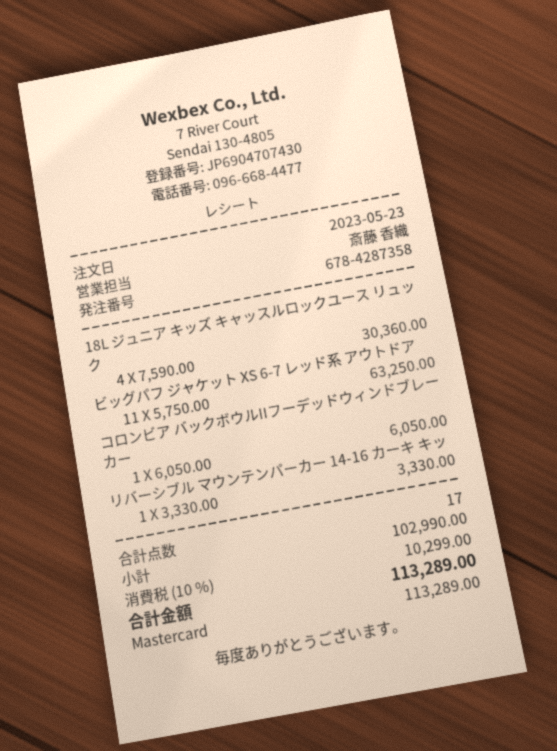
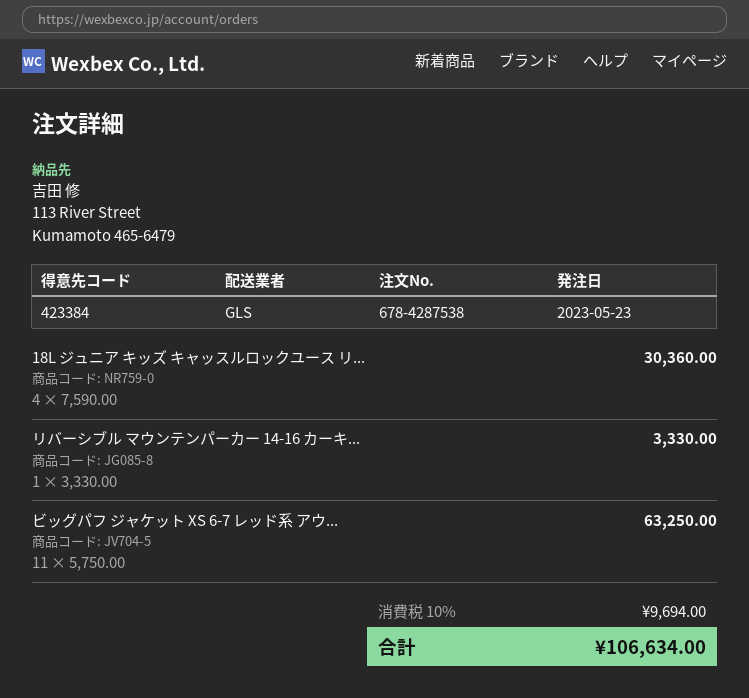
order number: 678-4287358 -> 678-4287538
コロンビア バックボウルIIフーデッドウィンドブレーカー: 1 x 6050.00 = 6050.00 -> none
tax: 10% = 10299.00 -> 10% = 9694.00
total: 113289.00 -> 106634.00

